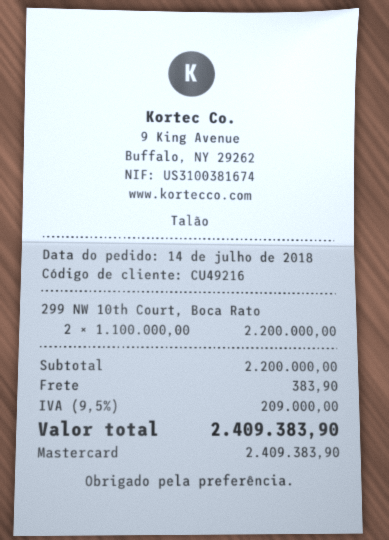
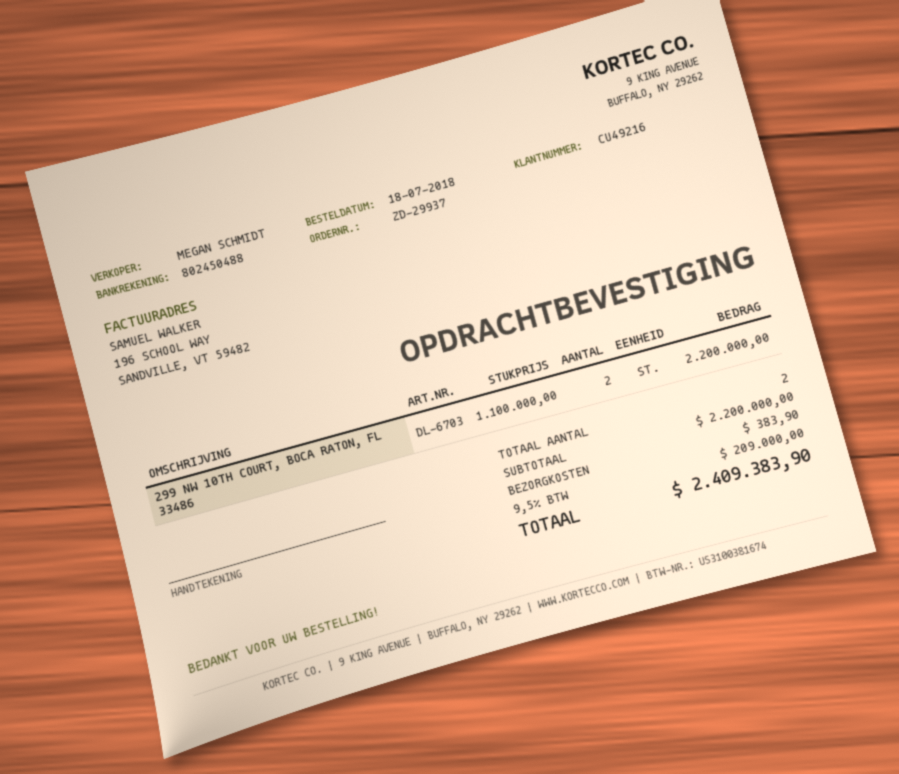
order date: 2018-07-14 -> 2018-07-18

